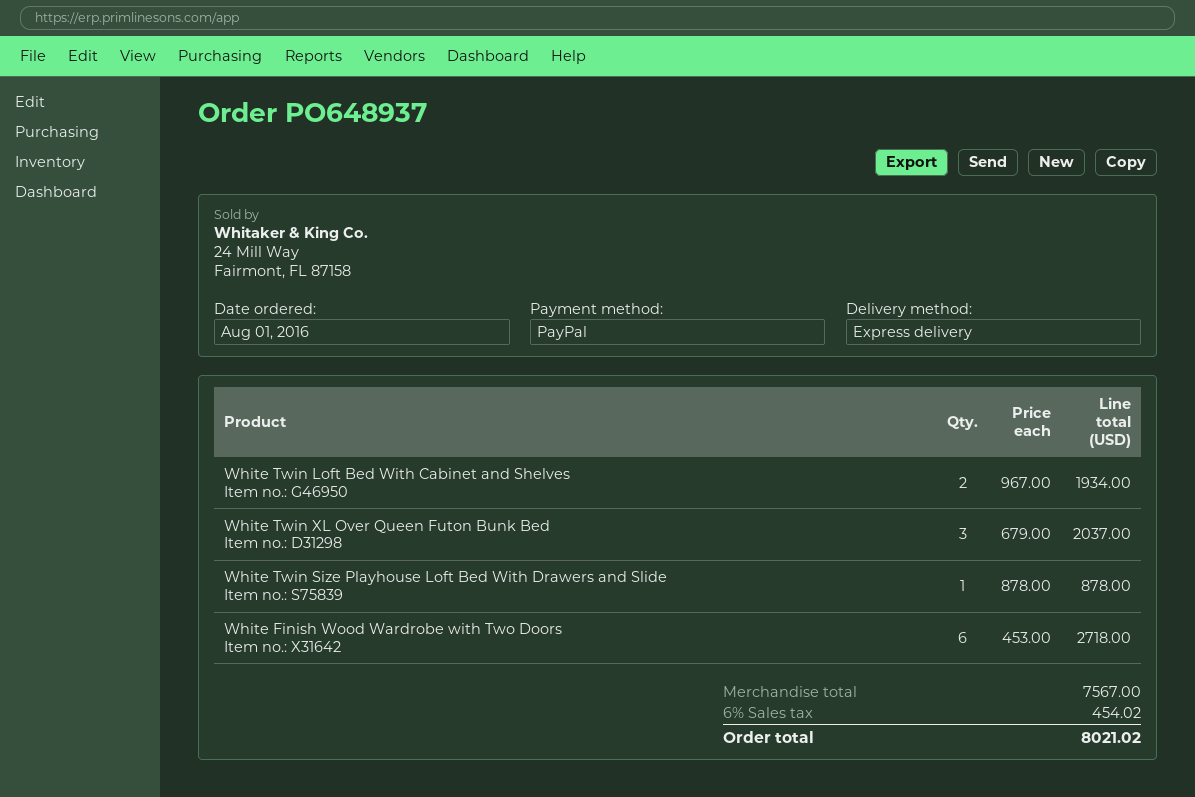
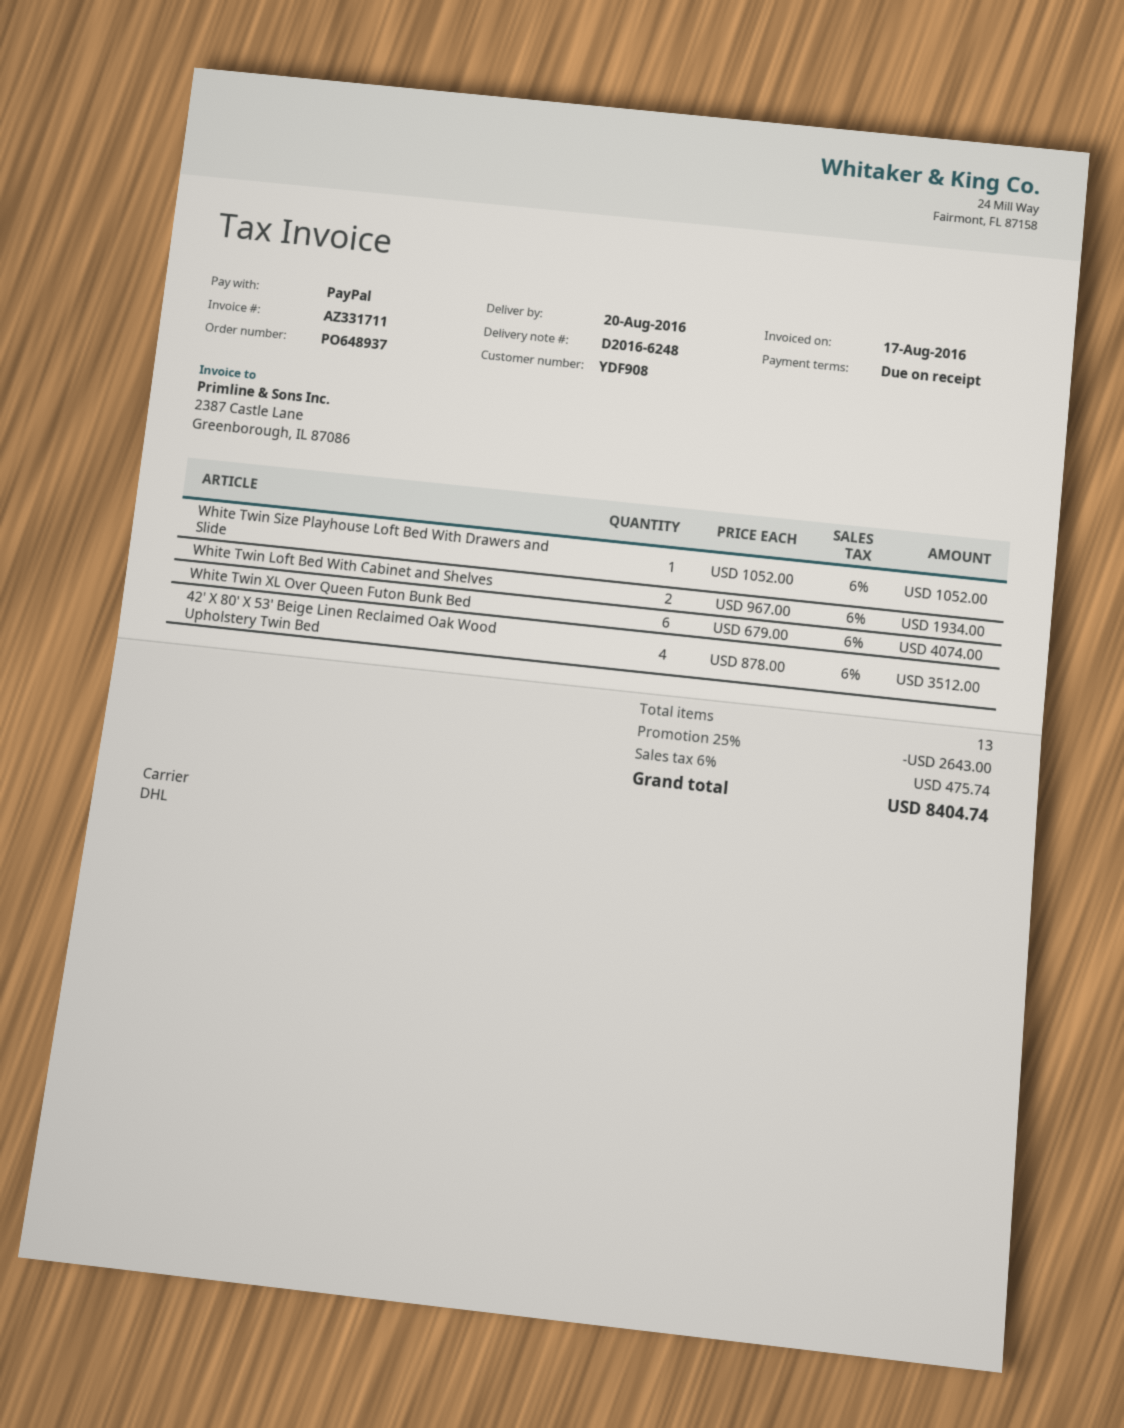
shipping method: express -> DHL
White Twin XL Over Queen Futon Bunk Bed: 3 x 679.00 = 2037.00 -> 6 x 679.00 = 4074.00
White Twin Size Playhouse Loft Bed With Drawers and Slide: 1 x 878.00 = 878.00 -> 1 x 1052.00 = 1052.00
White Finish Wood Wardrobe with Two Doors: 6 x 453.00 = 2718.00 -> none
42' X 80' X 53' Beige Linen Reclaimed Oak Wood Upholstery Twin Bed: none -> 4 x 878.00 = 3512.00
discount: none -> 25% = 2643.00
tax: 6% = 454.02 -> 6% = 475.74
total: 8021.02 -> 8404.74

